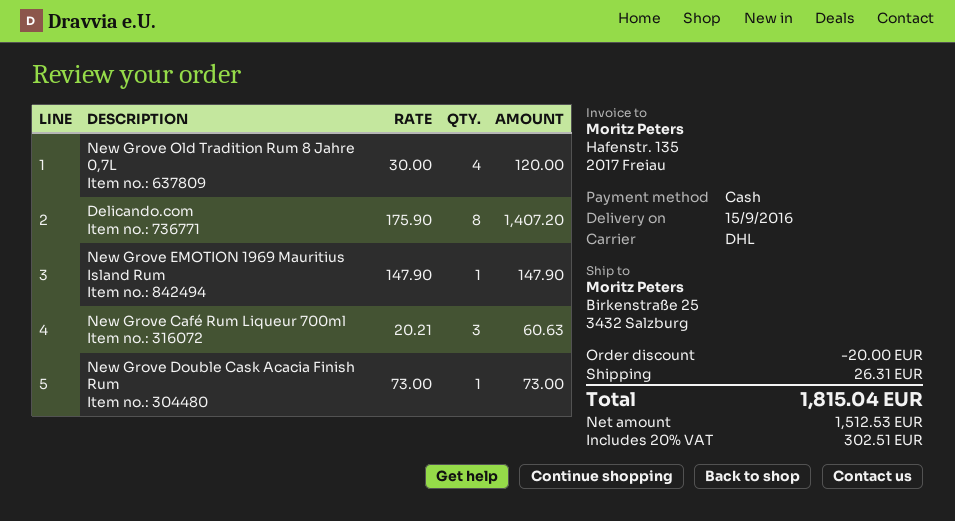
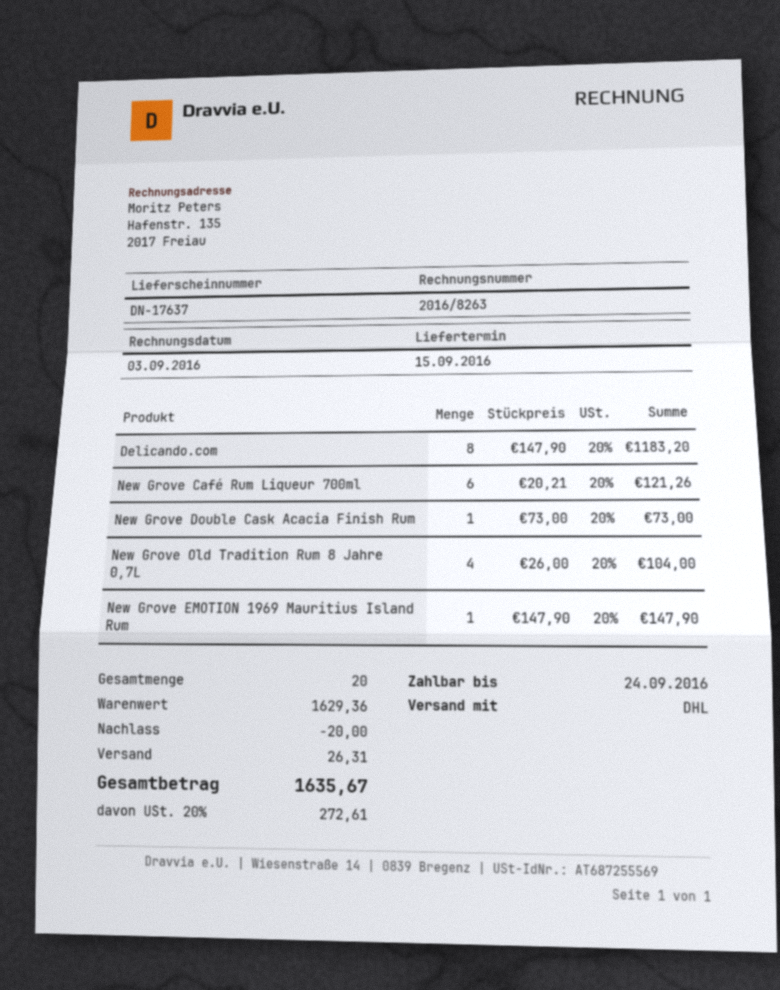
New Grove Old Tradition Rum 8 Jahre 0,7L: 4 x 30.00 = 120.00 -> 4 x 26.00 = 104.00
Delicando.com: 8 x 175.90 = 1407.20 -> 8 x 147.90 = 1183.20
New Grove Café Rum Liqueur 700ml: 3 x 20.21 = 60.63 -> 6 x 20.21 = 121.26
tax: 20% = 302.51 -> 20% = 272.61
total: 1815.04 -> 1635.67

